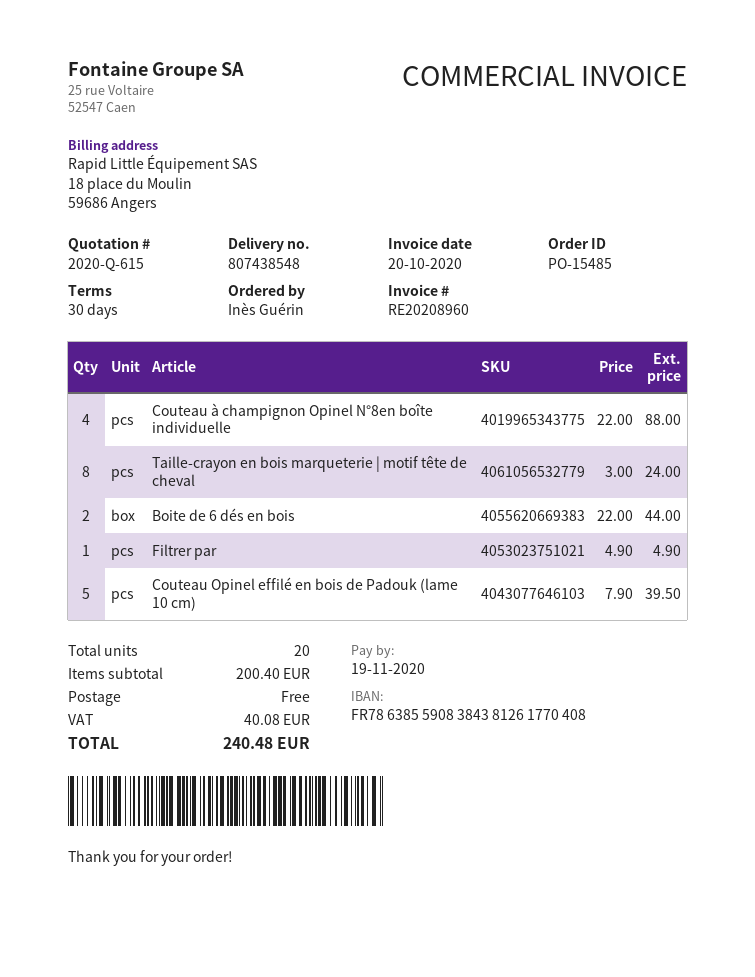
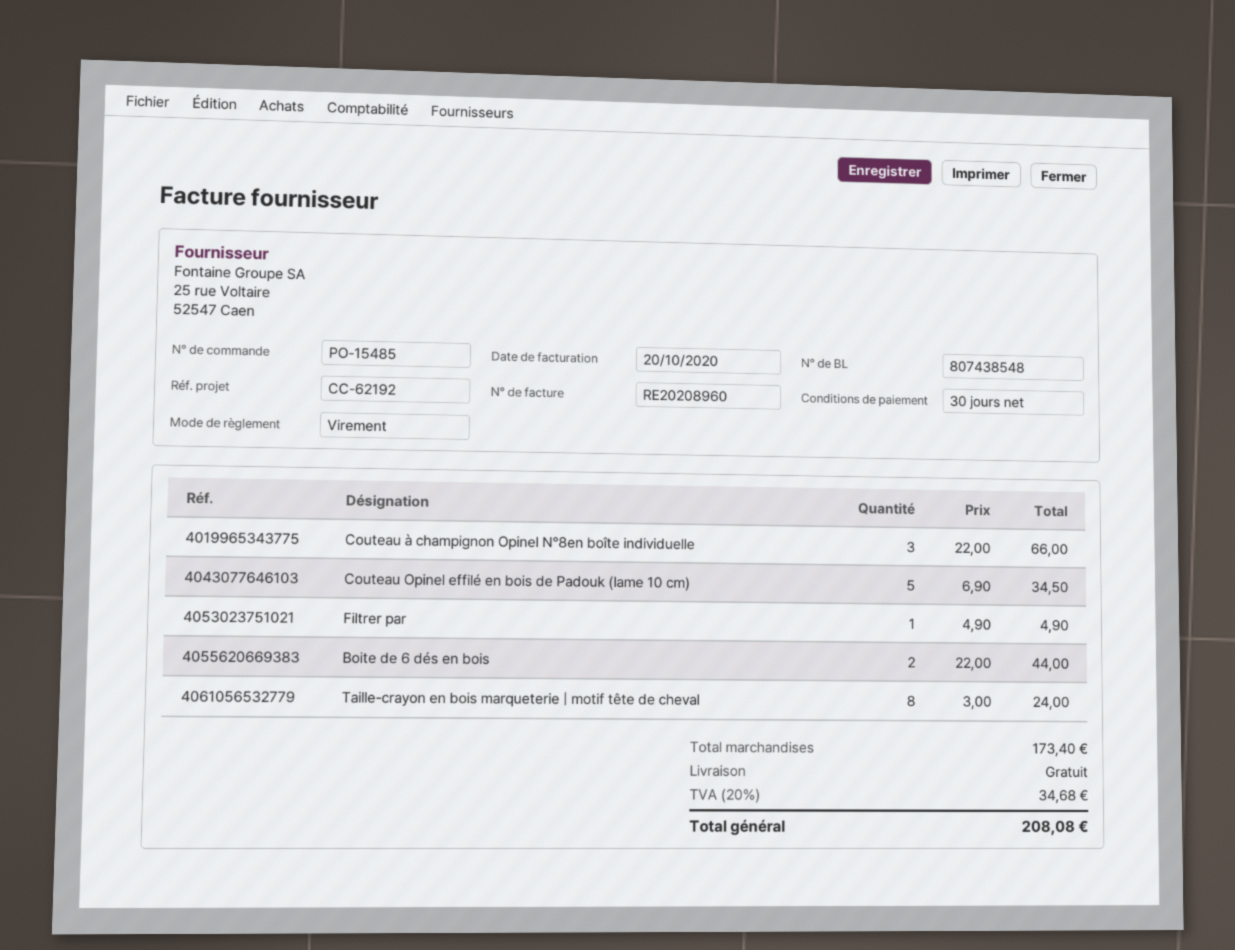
Couteau à champignon Opinel N°8en boîte individuelle: 4 x 22.00 = 88.00 -> 3 x 22.00 = 66.00
Couteau Opinel effilé en bois de Padouk (lame 10 cm): 5 x 7.90 = 39.50 -> 5 x 6.90 = 34.50
subtotal: 200.40 -> 173.40
tax: 40.08 -> 34.68
total: 240.48 -> 208.08

